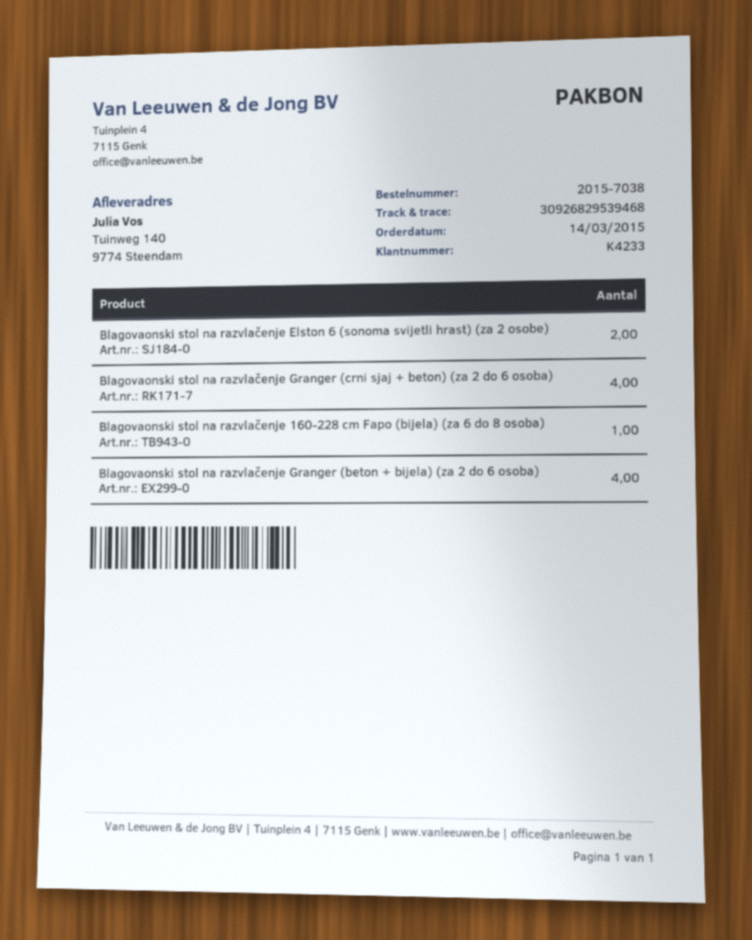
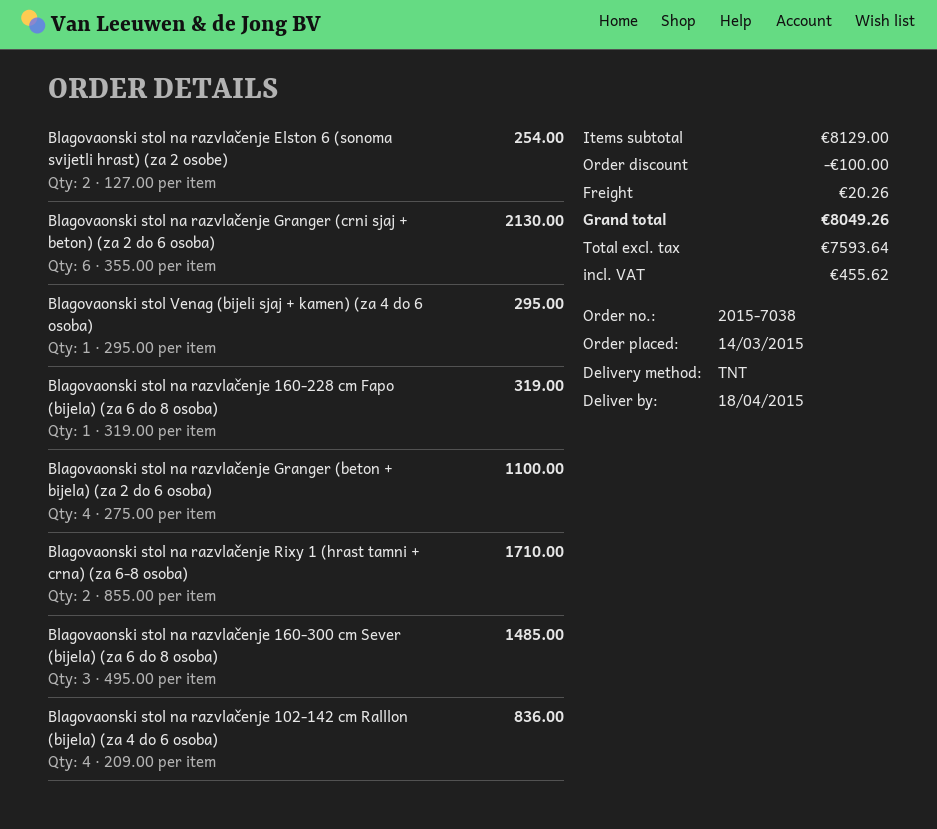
Blagovaonski stol na razvlačenje Granger (crni sjaj + beton) (za 2 do 6 osoba): 4 -> 6
Blagovaonski stol Venag (bijeli sjaj + kamen) (za 4 do 6 osoba): none -> 1
Blagovaonski stol na razvlačenje Rixy 1 (hrast tamni + crna) (za 6-8 osoba): none -> 2
Blagovaonski stol na razvlačenje 160-300 cm Sever (bijela) (za 6 do 8 osoba): none -> 3
Blagovaonski stol na razvlačenje 102-142 cm Ralllon (bijela) (za 4 do 6 osoba): none -> 4

